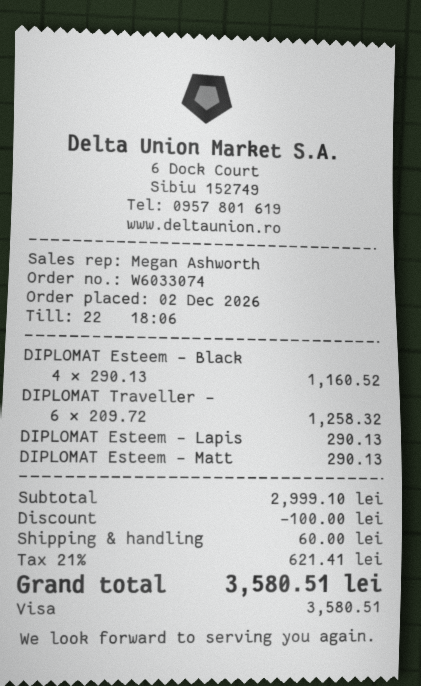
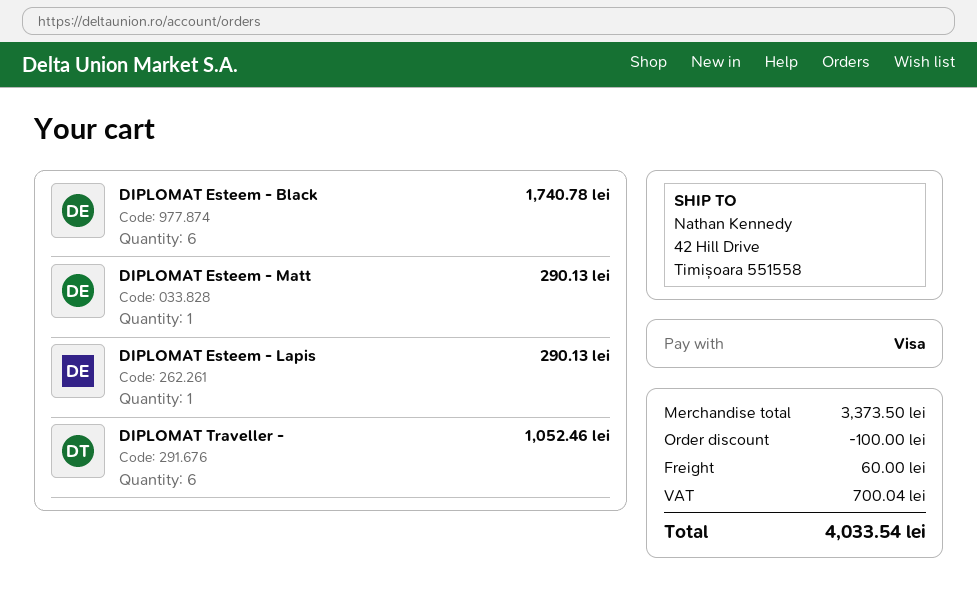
DIPLOMAT Esteem - Black: 4 for 1160.52 -> 6 for 1740.78
DIPLOMAT Traveller -: 6 for 1258.32 -> 6 for 1052.46
subtotal: 2999.10 -> 3373.50
tax: 621.41 -> 700.04
total: 3580.51 -> 4033.54

